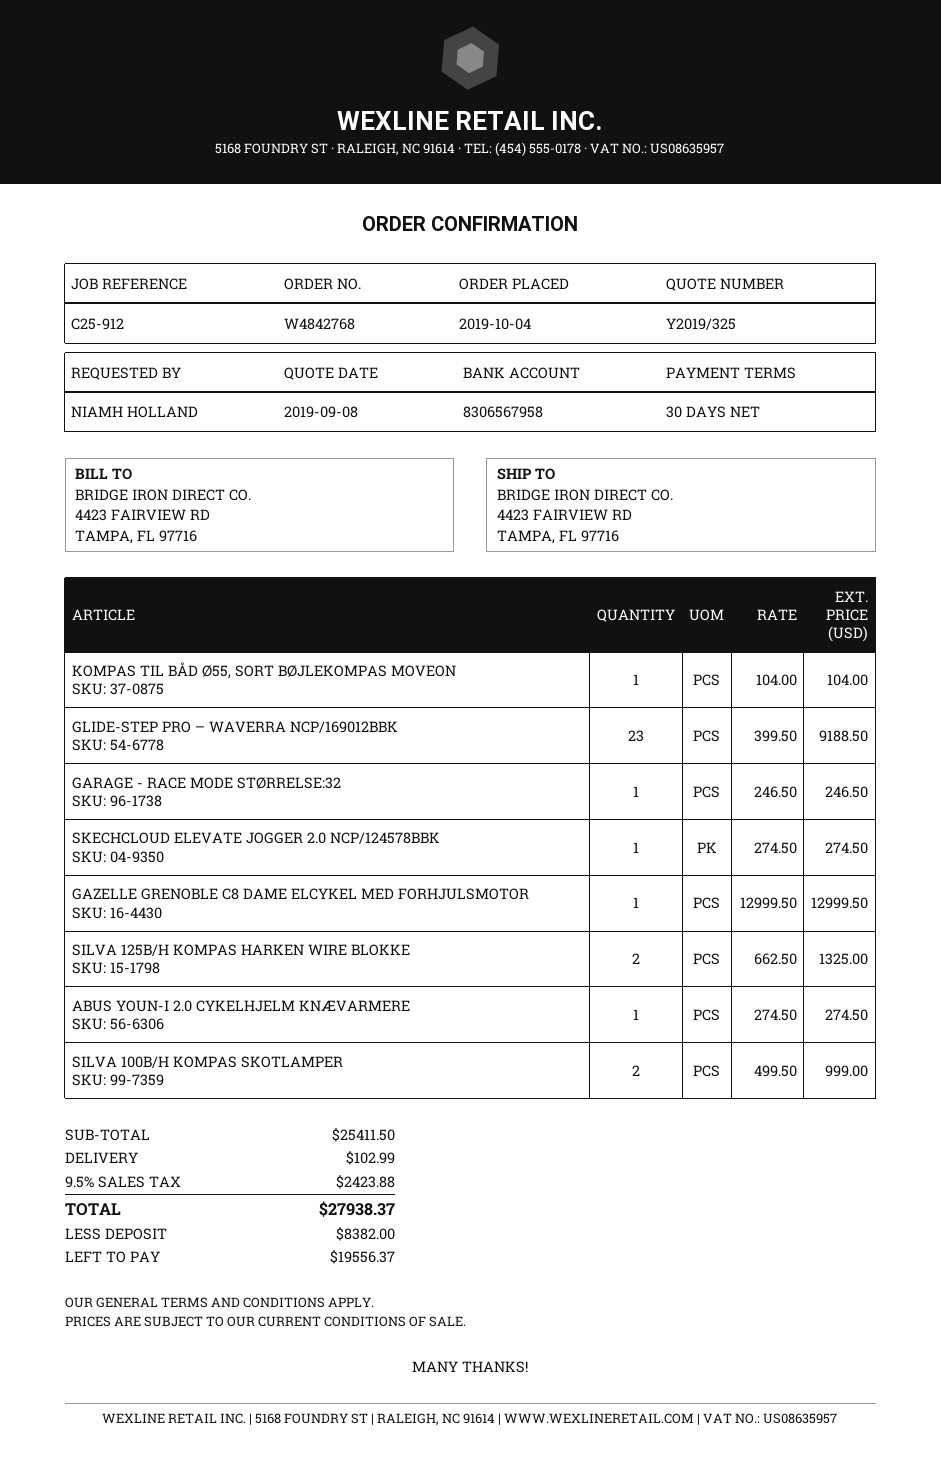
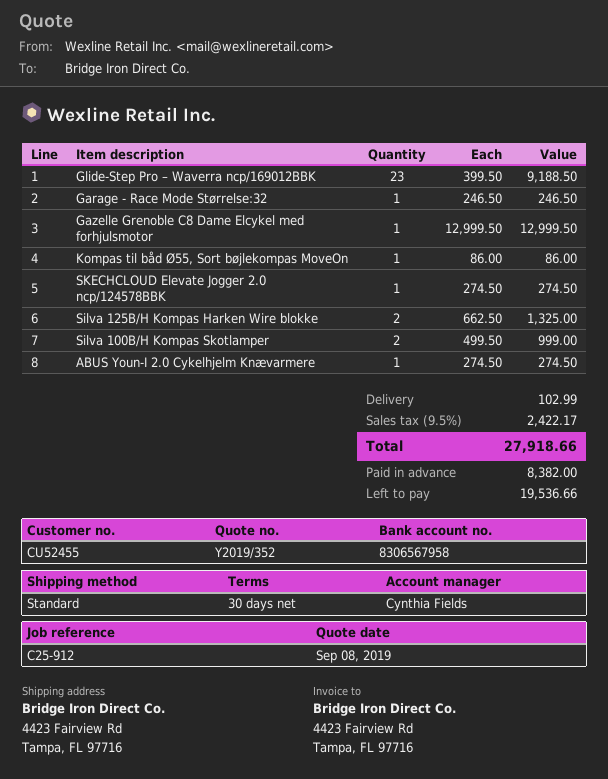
quote number: Y2019/325 -> Y2019/352
KOMPAS TIL BÅD Ø55, SORT BØJLEKOMPAS MOVEON: 1 x 104.00 = 104.00 -> 1 x 86.00 = 86.00
tax: 9.5% = 2423.88 -> 9.5% = 2422.17
total: 27938.37 -> 27918.66
balance: 19556.37 -> 19536.66

